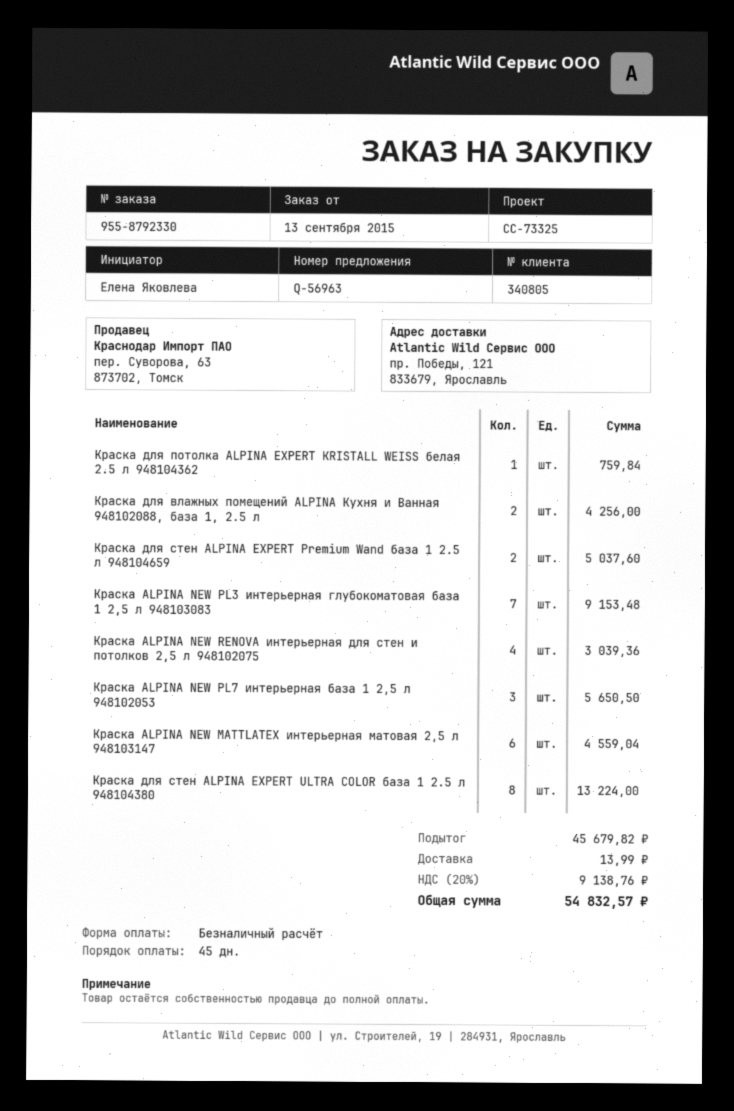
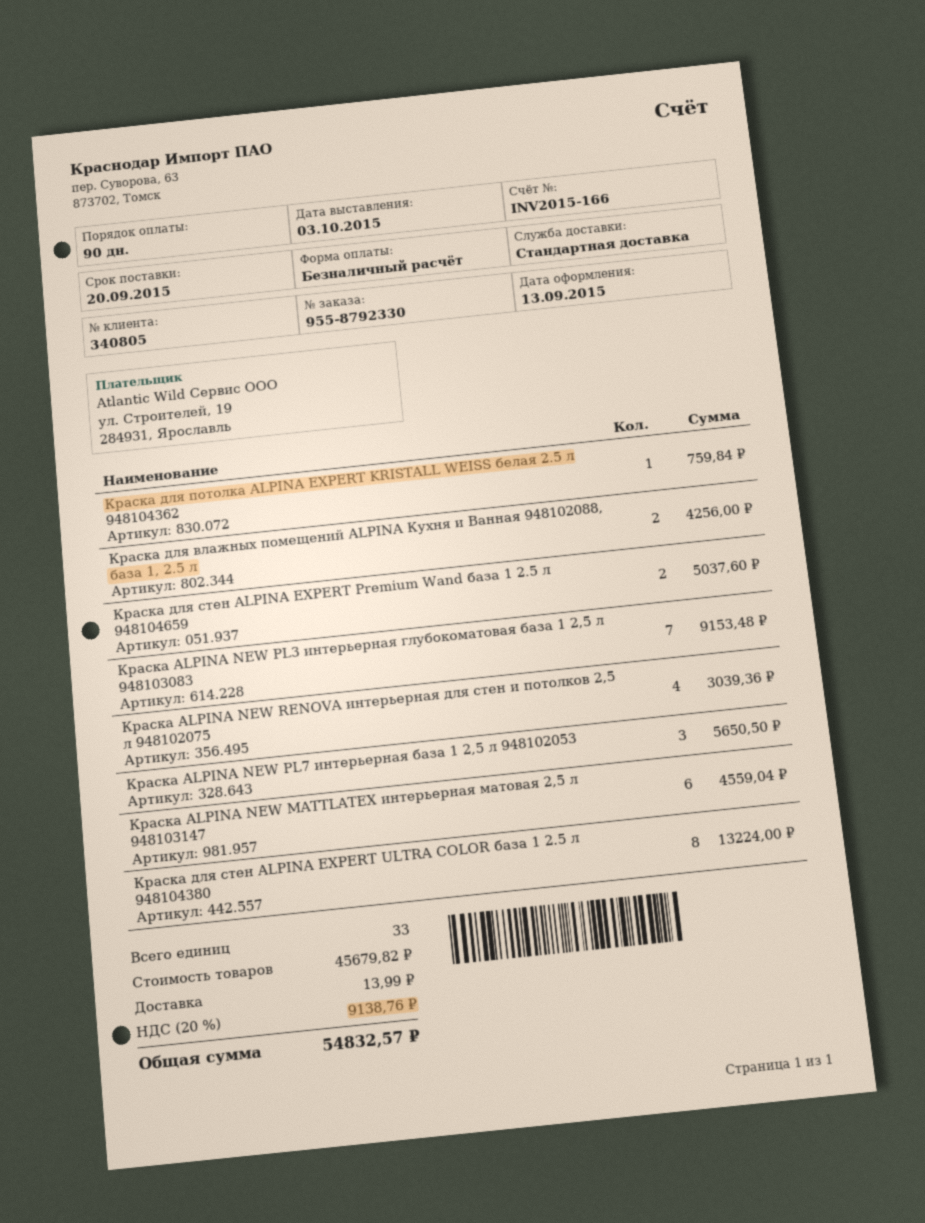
payment terms: 45 days -> 90 days

